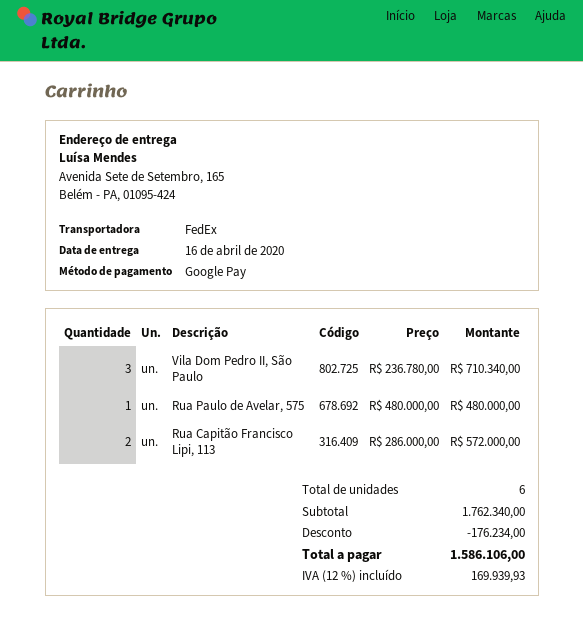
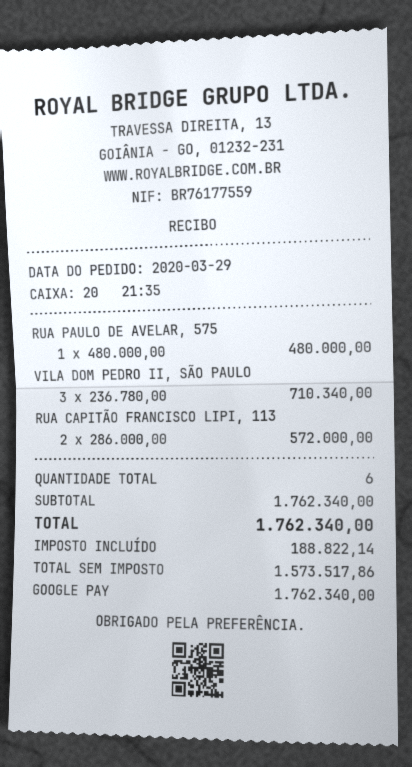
discount: 176234.00 -> none
tax: 169939.93 -> 188822.14
total: 1586106.00 -> 1762340.00

